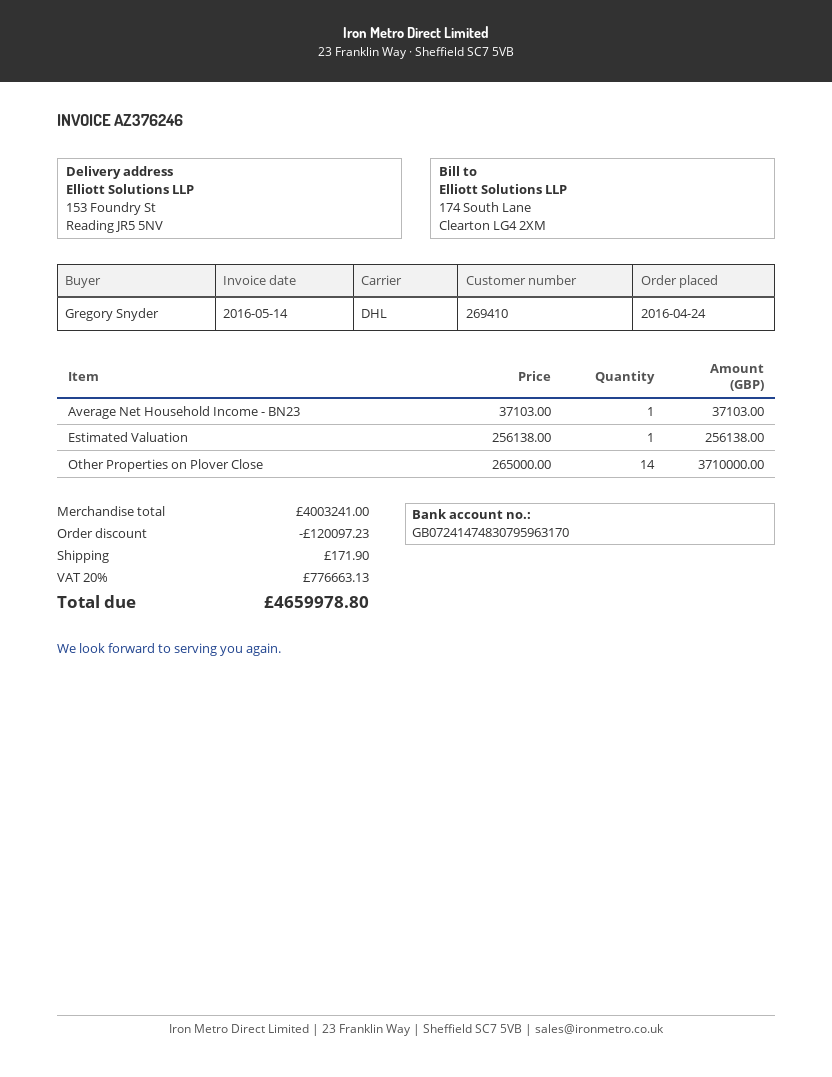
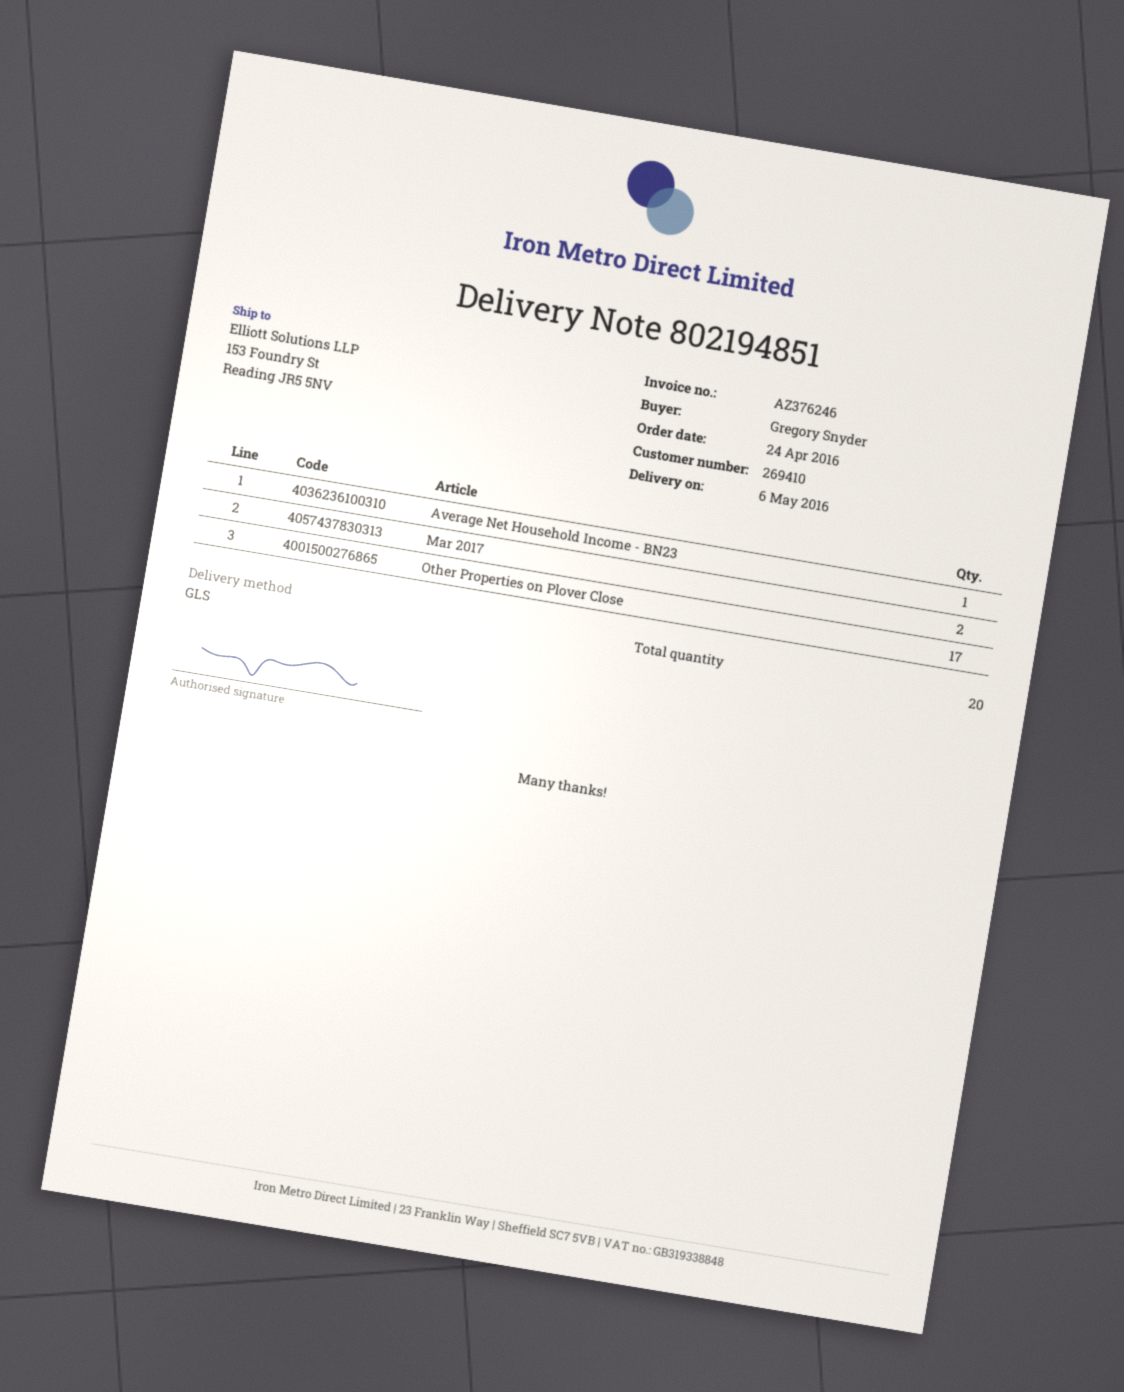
shipping method: DHL -> GLS
Estimated Valuation: 1 -> none
Other Properties on Plover Close: 14 -> 17
Mar 2017: none -> 2

